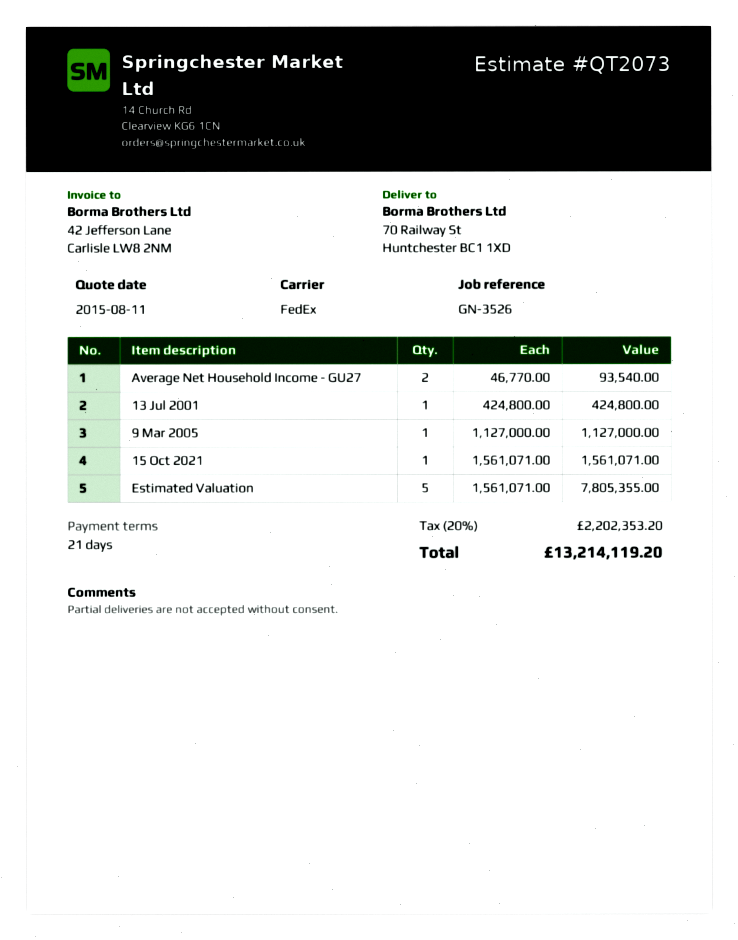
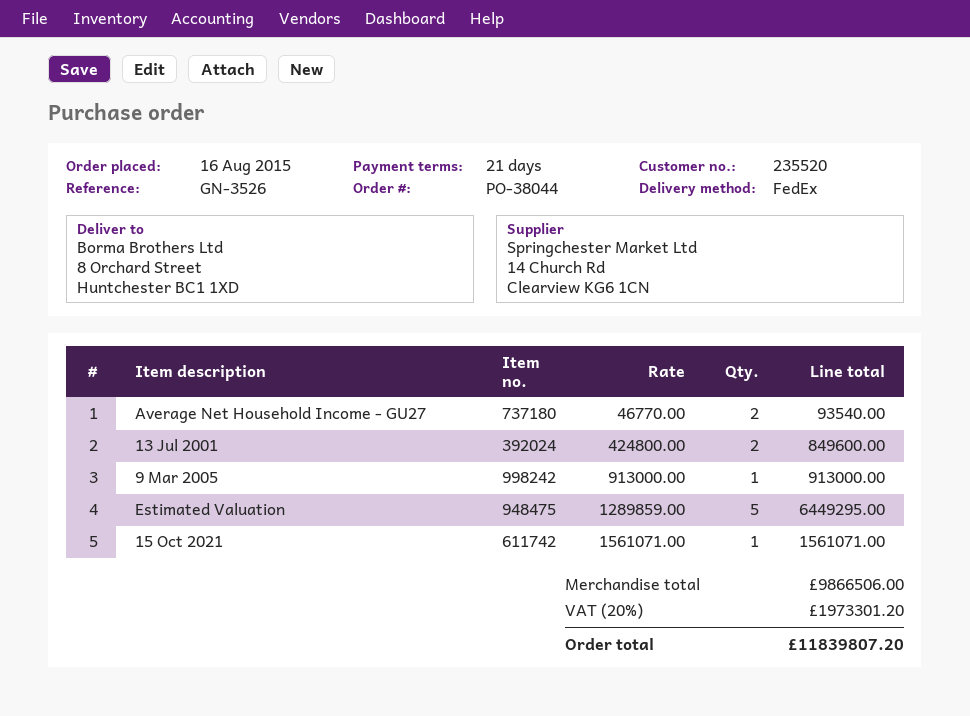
ship to: 70 Railway St, Huntchester BC1 1XD -> 8 Orchard Street, Huntchester BC1 1XD
13 Jul 2001: 1 x 424800.00 = 424800.00 -> 2 x 424800.00 = 849600.00
9 Mar 2005: 1 x 1127000.00 = 1127000.00 -> 1 x 913000.00 = 913000.00
Estimated Valuation: 5 x 1561071.00 = 7805355.00 -> 5 x 1289859.00 = 6449295.00
tax: 20% = 2202353.20 -> 20% = 1973301.20
total: 13214119.20 -> 11839807.20

